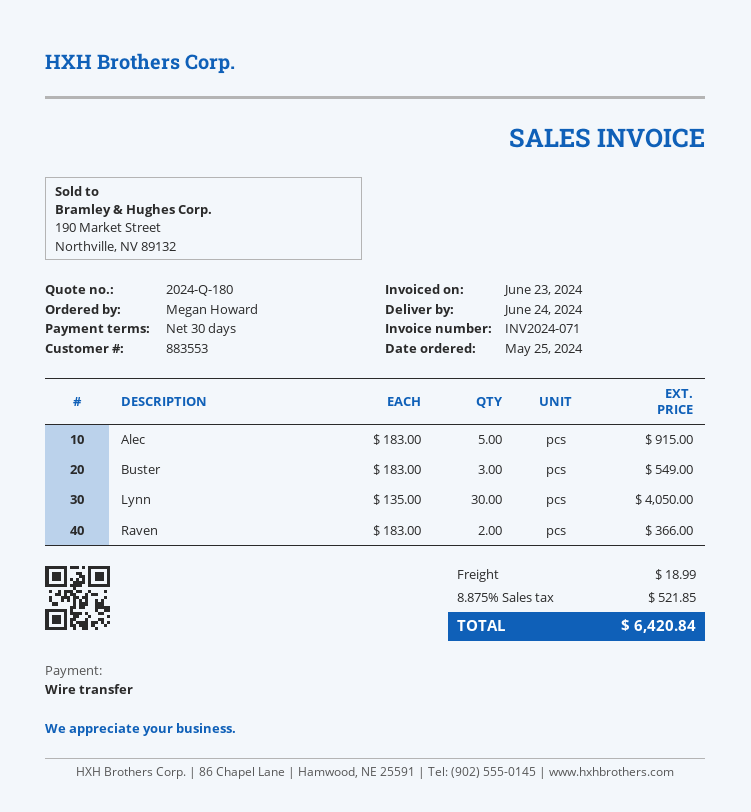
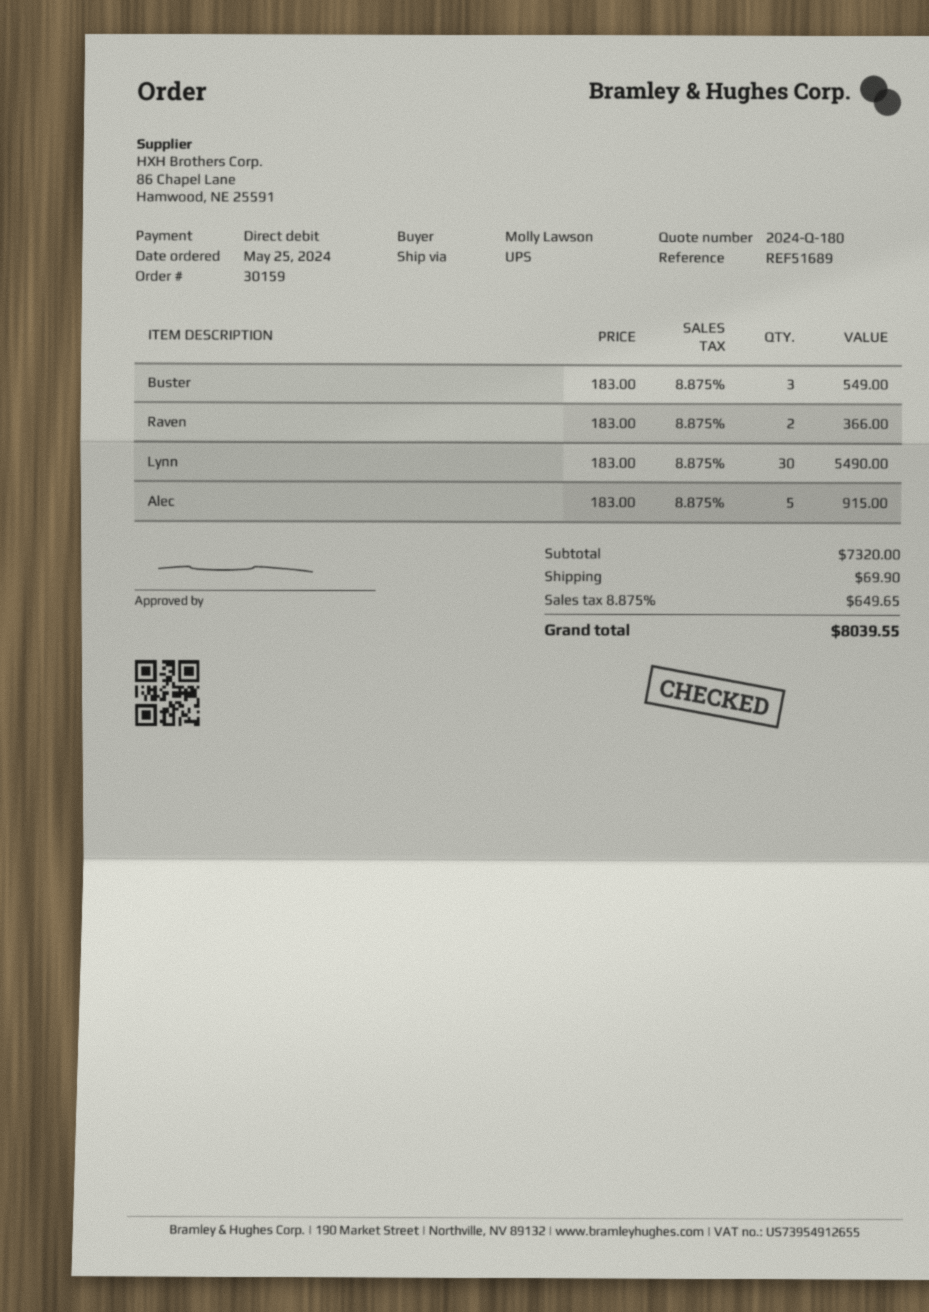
ordered by: Megan Howard -> Molly Lawson
payment method: bank transfer -> direct debit
Lynn: 30 x 135.00 = 4050.00 -> 30 x 183.00 = 5490.00
shipping: 18.99 -> 69.90
tax: 8.875% = 521.85 -> 8.875% = 649.65
total: 6420.84 -> 8039.55

